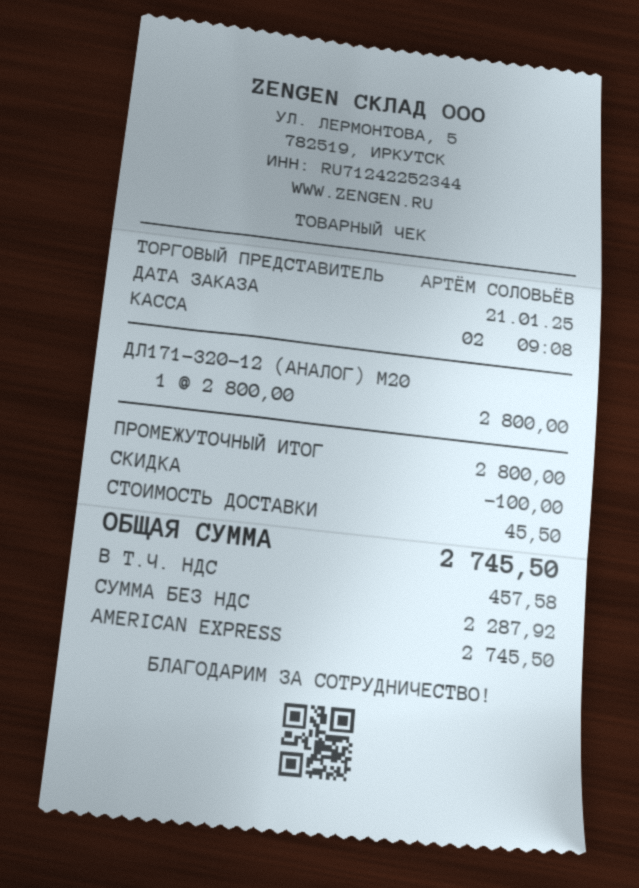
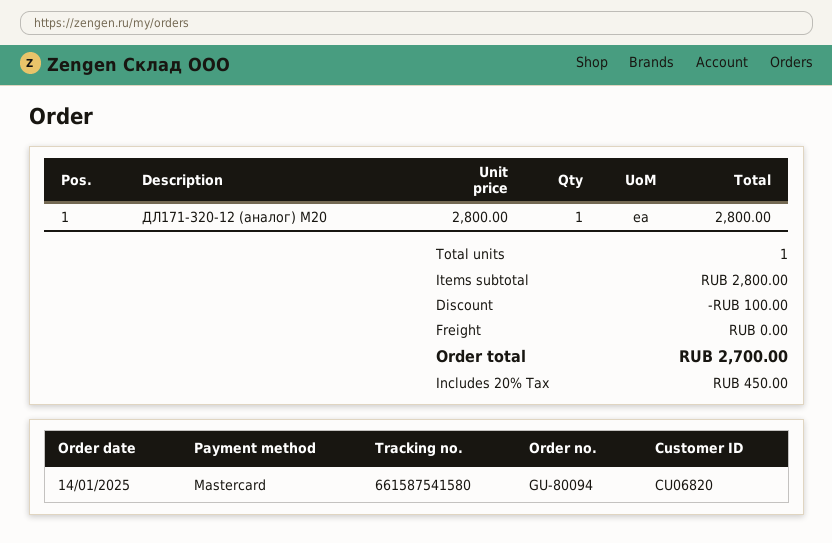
order date: 2025-01-21 -> 2025-01-14
payment method: American Express -> Mastercard
shipping: 45.50 -> 0.00
tax: 457.58 -> 450.00
total: 2745.50 -> 2700.00

